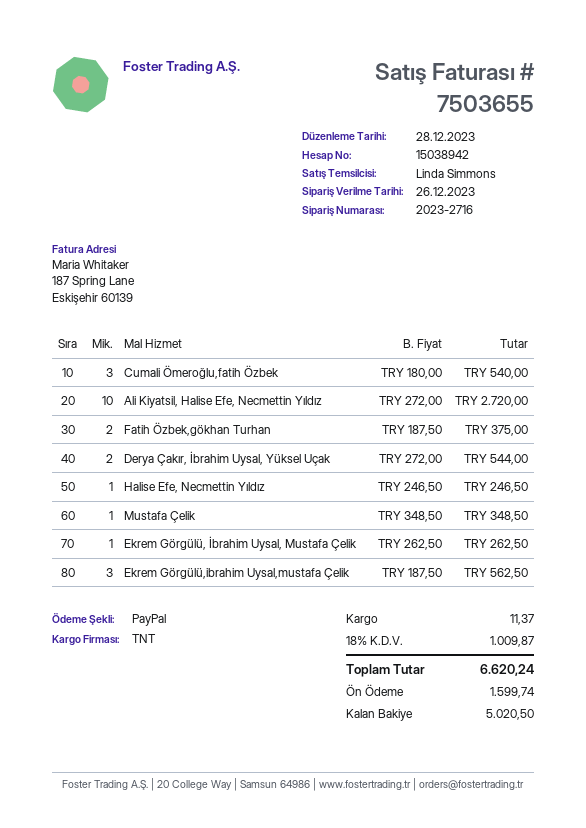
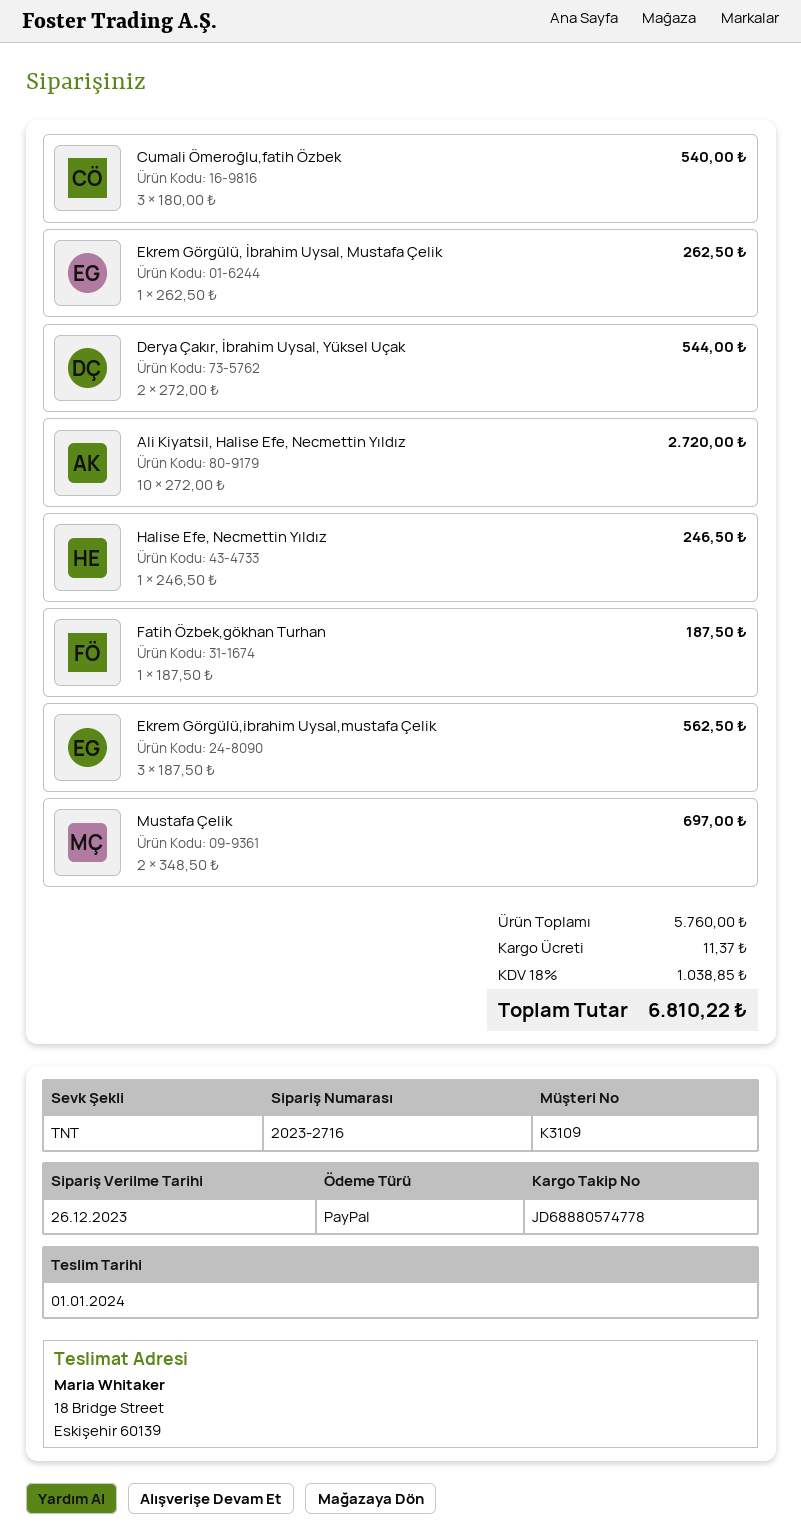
Fatih Özbek,gökhan Turhan: 2 x 187.50 = 375.00 -> 1 x 187.50 = 187.50
Mustafa Çelik: 1 x 348.50 = 348.50 -> 2 x 348.50 = 697.00
tax: 18% = 1009.87 -> 18% = 1038.85
total: 6620.24 -> 6810.22

